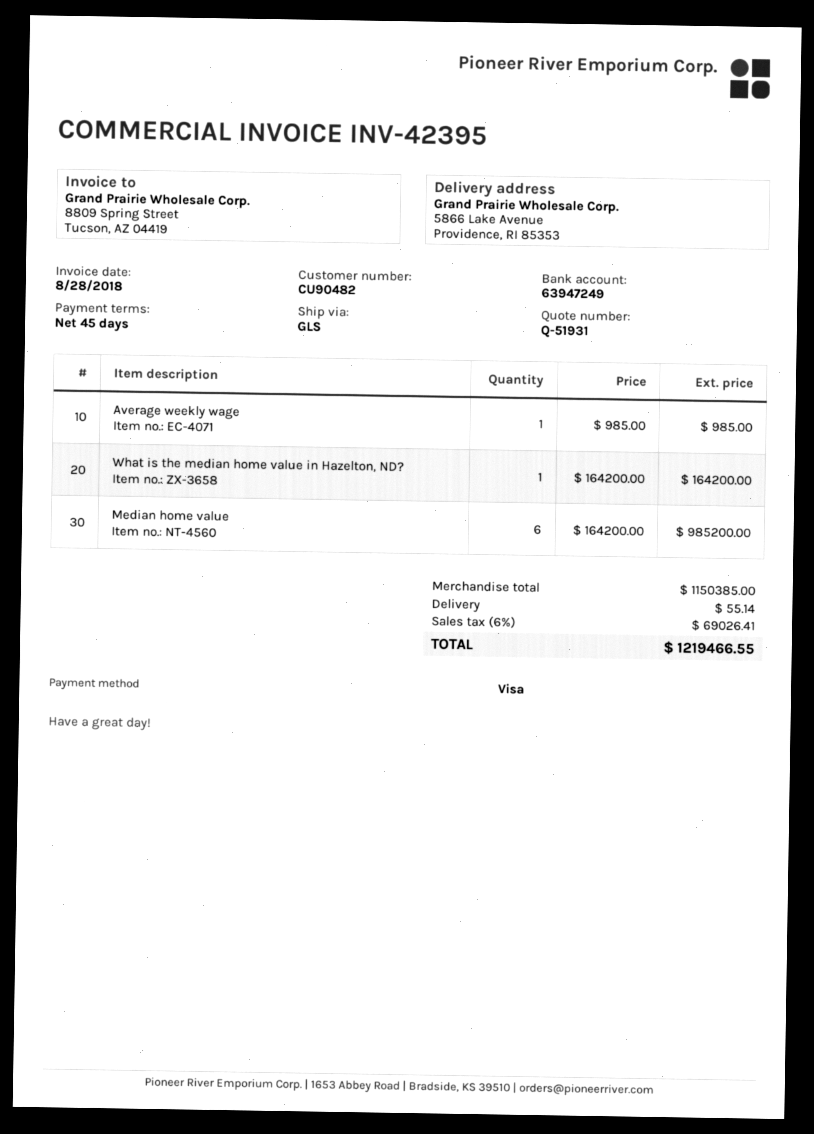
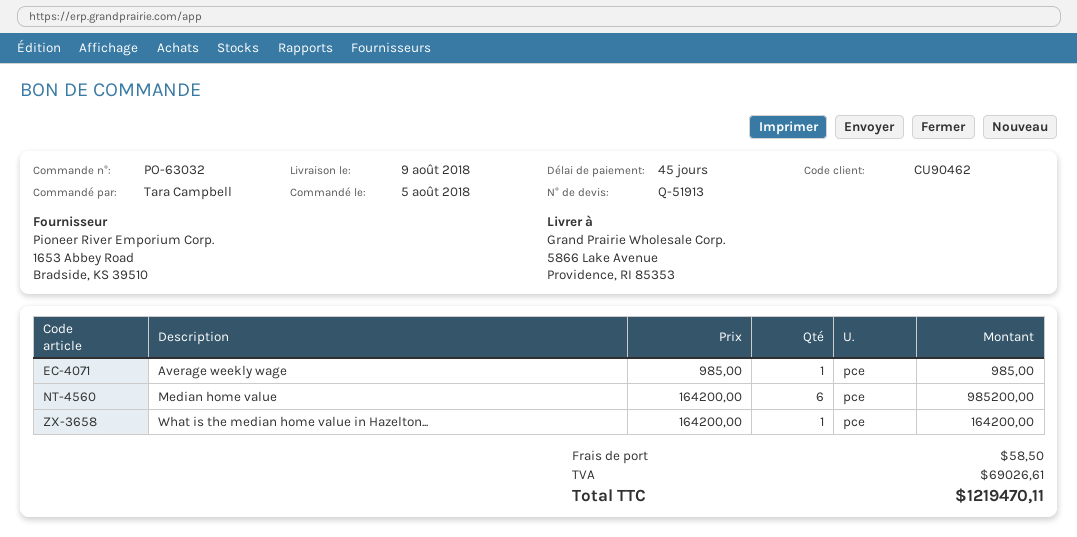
quote number: Q-51931 -> Q-51913
customer number: CU90482 -> CU90462
shipping: 55.14 -> 58.50
tax: 69026.41 -> 69026.61
total: 1219466.55 -> 1219470.11

